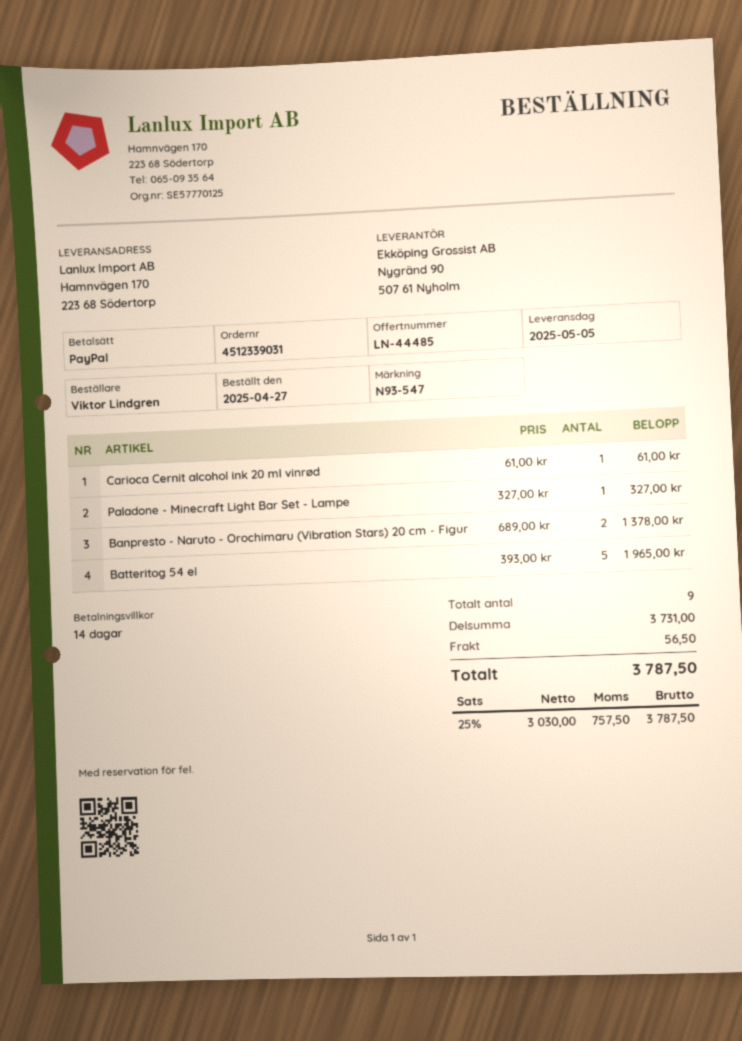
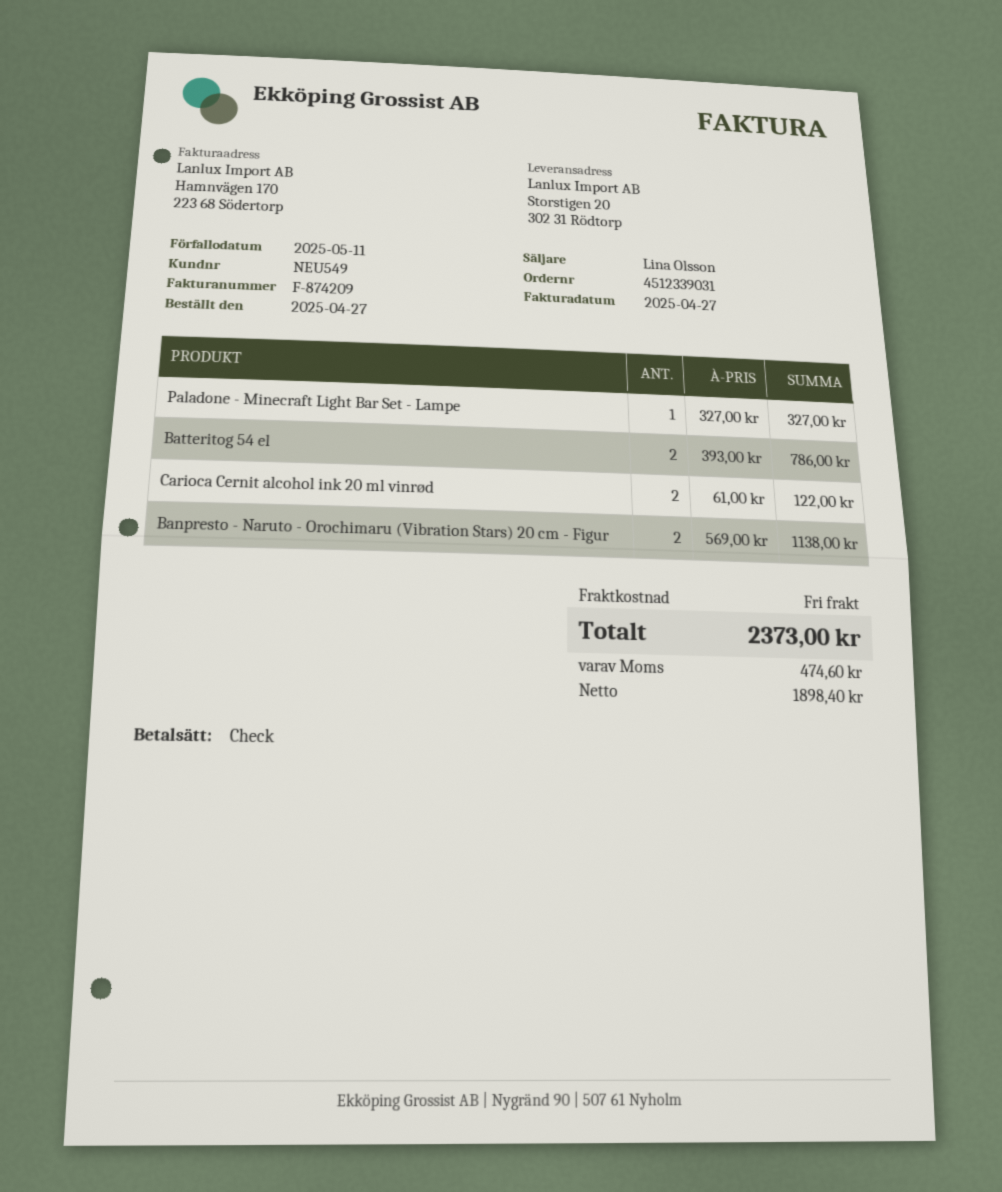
payment method: PayPal -> cheque
ship to: Hamnvägen 170, 223 68 Södertorp -> Storstigen 20, 302 31 Rödtorp
Carioca Cernit alcohol ink 20 ml vinrød: 1 x 61.00 = 61.00 -> 2 x 61.00 = 122.00
Banpresto - Naruto - Orochimaru (Vibration Stars) 20 cm - Figur: 2 x 689.00 = 1378.00 -> 2 x 569.00 = 1138.00
Batteritog 54 el: 5 x 393.00 = 1965.00 -> 2 x 393.00 = 786.00
shipping: 56.50 -> 0.00
net: 3030.00 -> 1898.40
tax: 757.50 -> 474.60
total: 3787.50 -> 2373.00

